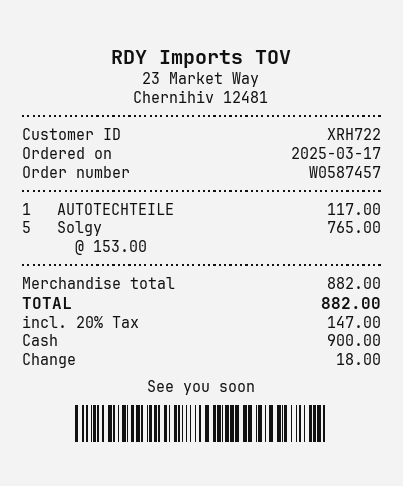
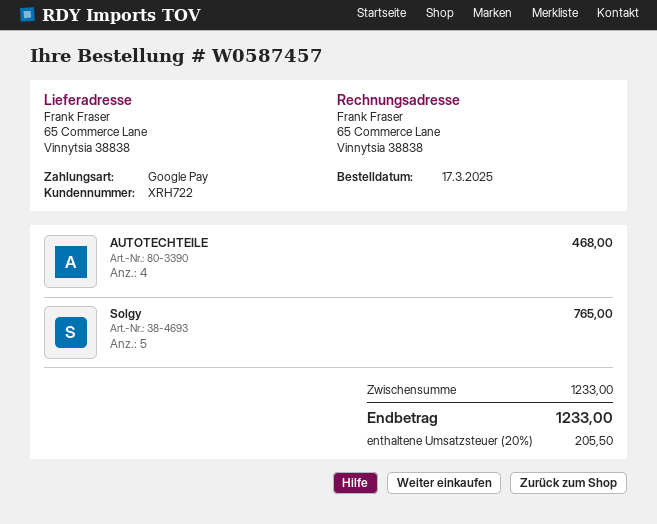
payment method: cash -> Google Pay
AUTOTECHTEILE: 1 for 117.00 -> 4 for 468.00
subtotal: 882.00 -> 1233.00
tax: 20% = 147.00 -> 20% = 205.50
total: 882.00 -> 1233.00

